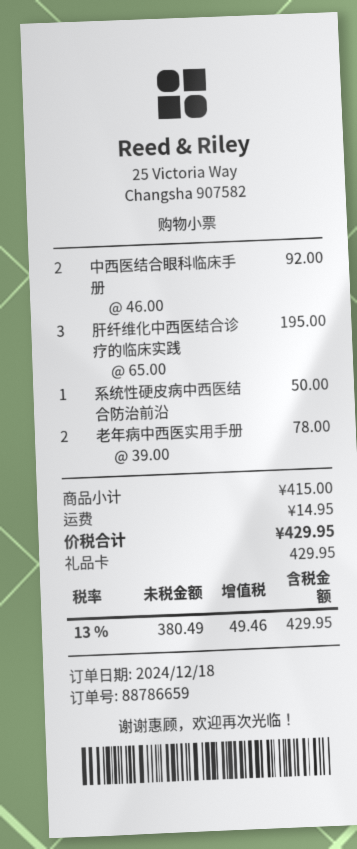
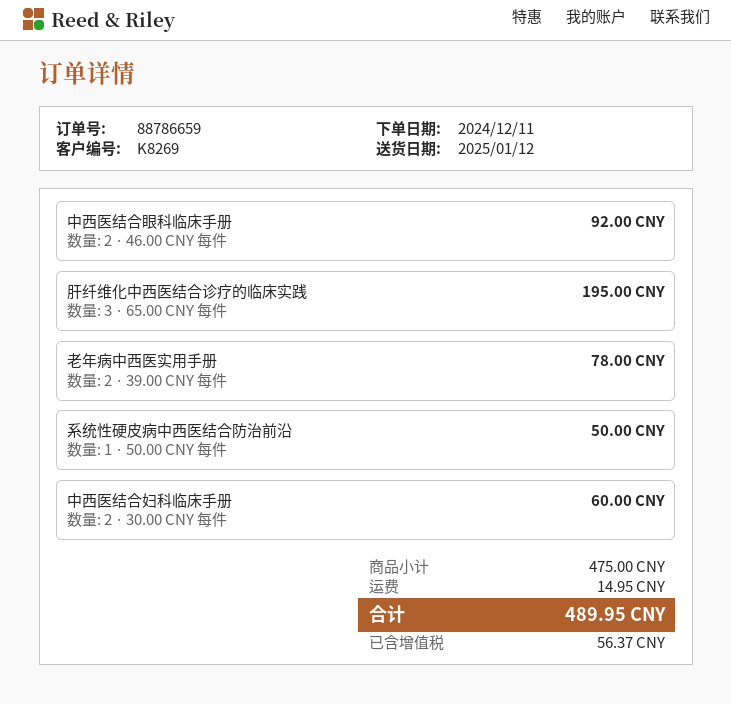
order date: 2024-12-18 -> 2024-12-11
中西医结合妇科临床手册: none -> 2 x 30.00 = 60.00
subtotal: 415.00 -> 475.00
tax: 49.46 -> 56.37
total: 429.95 -> 489.95

